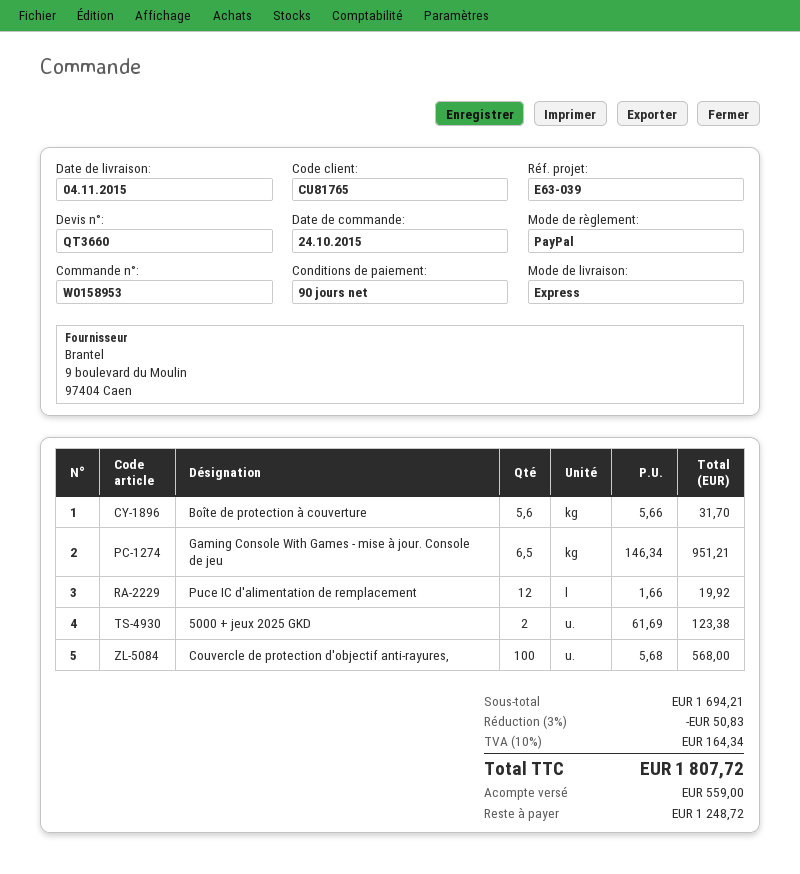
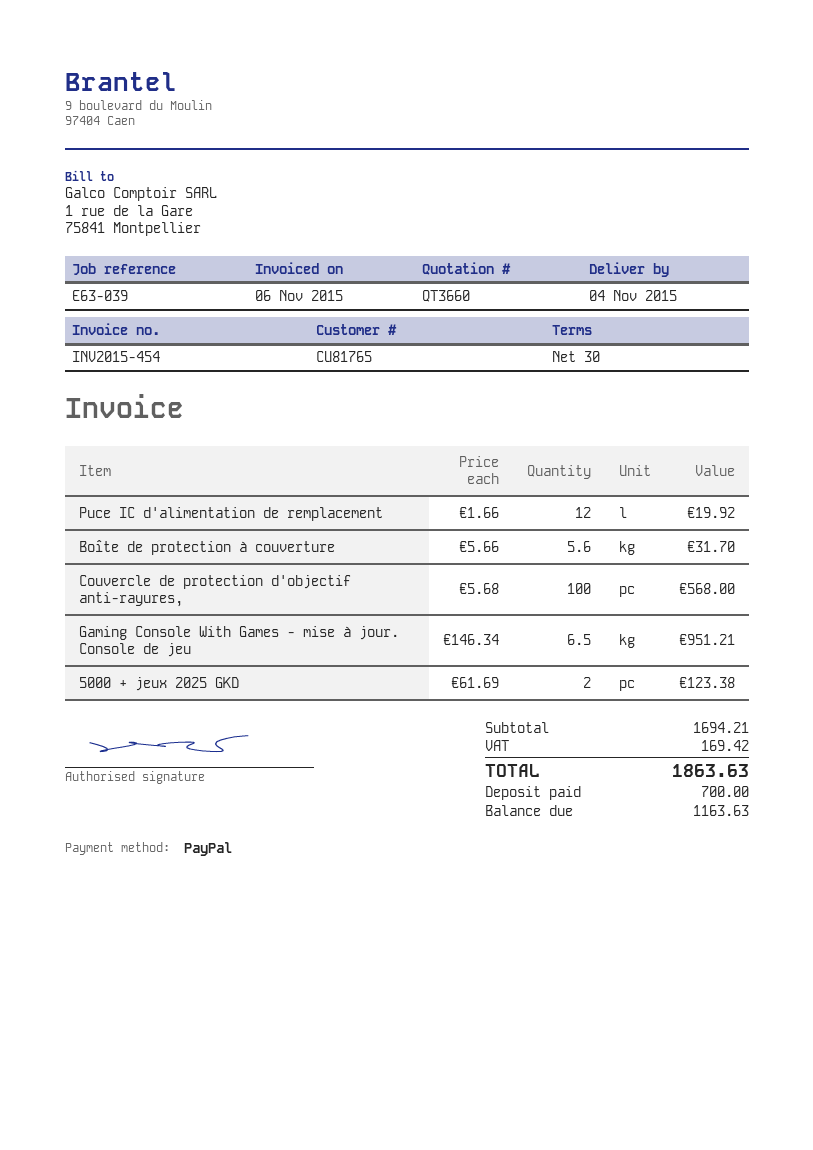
payment terms: 90 days -> 30 days
discount: 3% = 50.83 -> none
tax: 164.34 -> 169.42
total: 1807.72 -> 1863.63
deposit: 559.00 -> 700.00
balance: 1248.72 -> 1163.63

